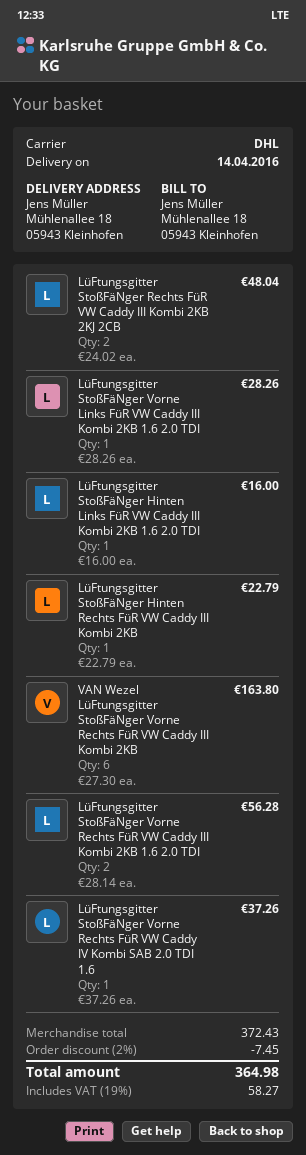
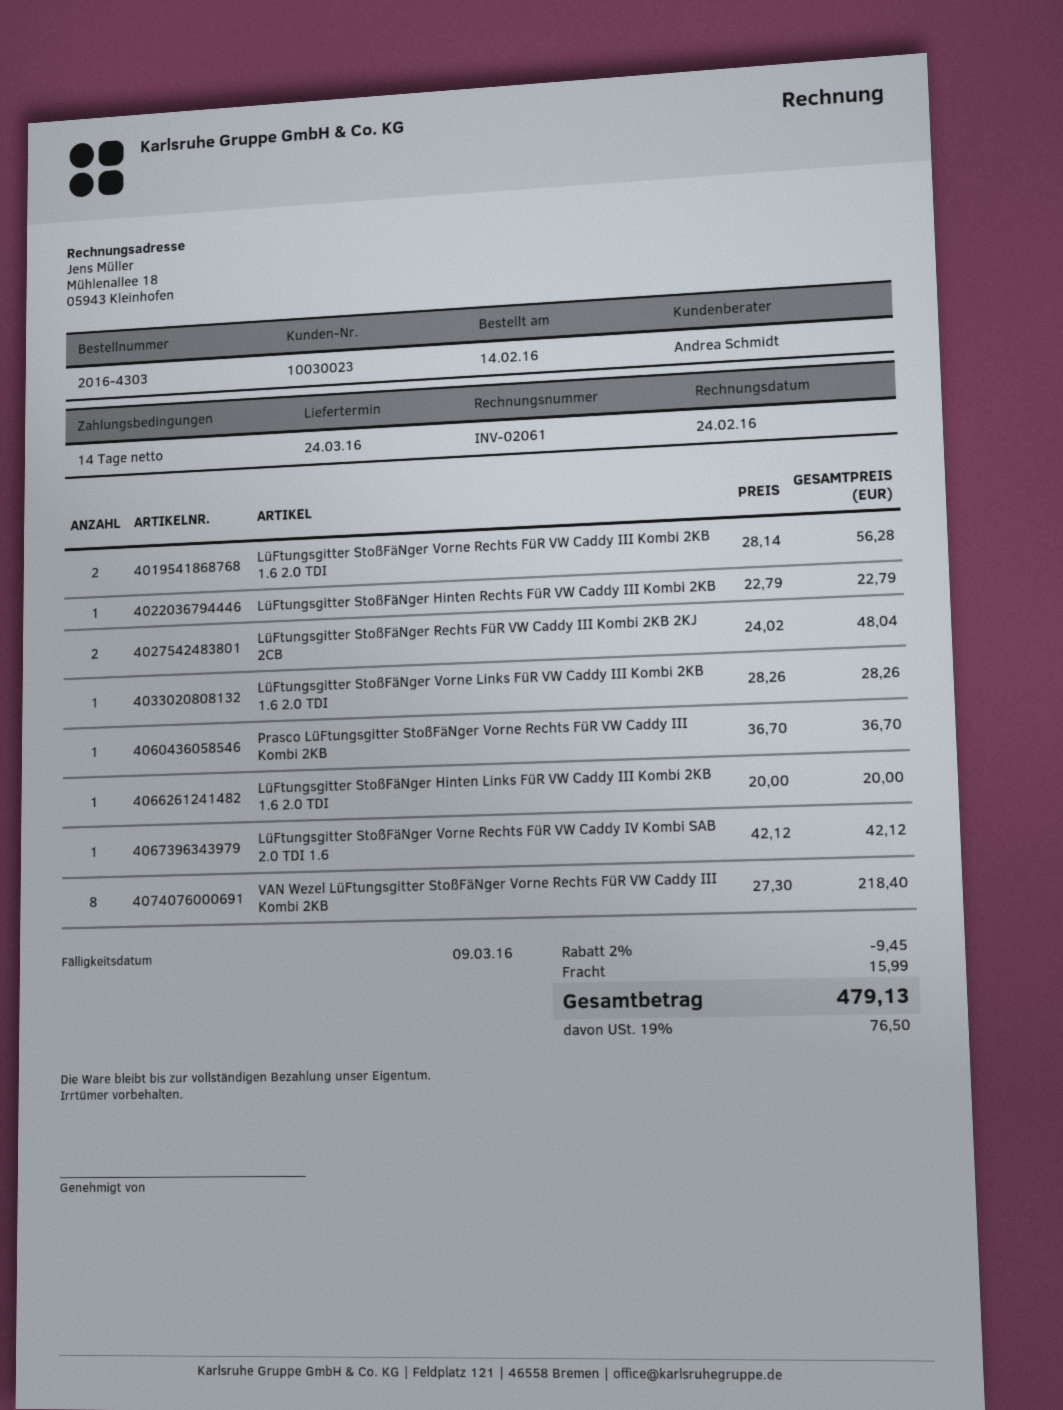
delivery date: 2016-04-14 -> 2016-03-24
LüFtungsgitter StoßFäNger Hinten Links FüR VW Caddy III Kombi 2KB 1.6 2.0 TDI: 1 x 16.00 = 16.00 -> 1 x 20.00 = 20.00
VAN Wezel LüFtungsgitter StoßFäNger Vorne Rechts FüR VW Caddy III Kombi 2KB: 6 x 27.30 = 163.80 -> 8 x 27.30 = 218.40
LüFtungsgitter StoßFäNger Vorne Rechts FüR VW Caddy IV Kombi SAB 2.0 TDI 1.6: 1 x 37.26 = 37.26 -> 1 x 42.12 = 42.12
Prasco LüFtungsgitter StoßFäNger Vorne Rechts FüR VW Caddy III Kombi 2KB: none -> 1 x 36.70 = 36.70
discount: 2% = 7.45 -> 2% = 9.45
shipping: none -> 15.99
tax: 19% = 58.27 -> 19% = 76.50
total: 364.98 -> 479.13

